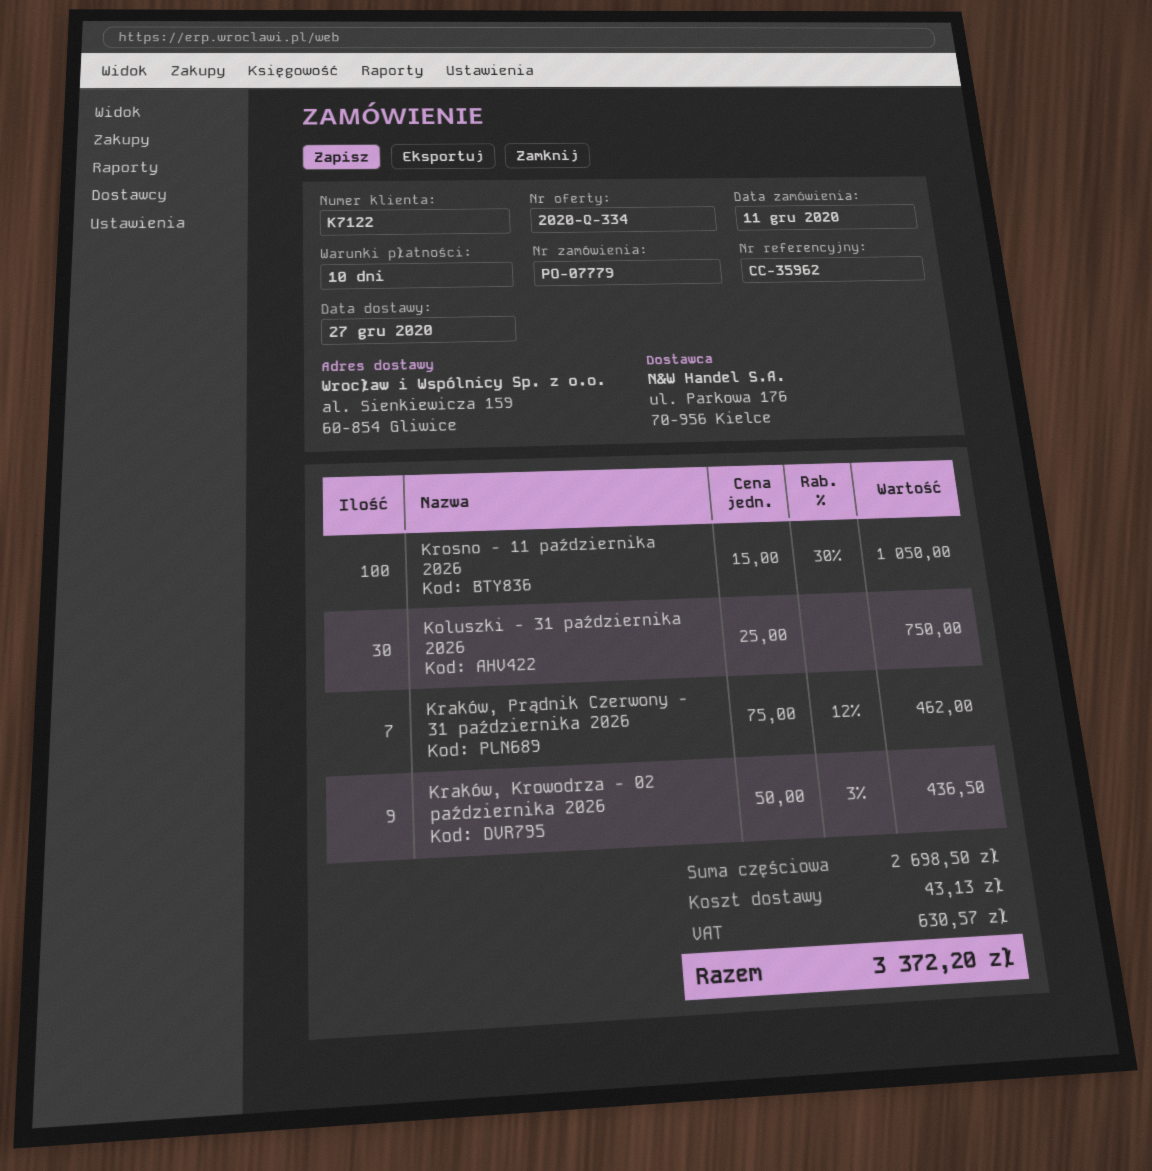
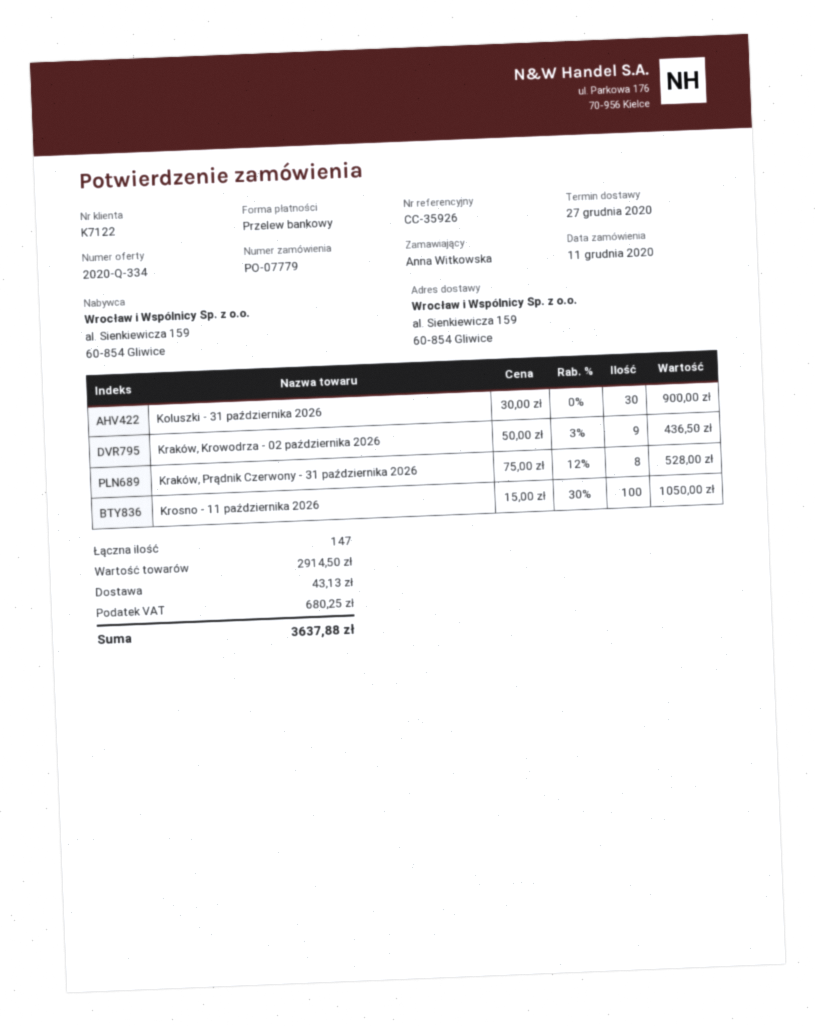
reference: CC-35962 -> CC-35926
Koluszki - 31 października 2026: 30 x 25.00 = 750.00 -> 30 x 30.00 = 900.00
Kraków, Prądnik Czerwony - 31 października 2026: 7 x 75.00 - 12% = 462.00 -> 8 x 75.00 - 12% = 528.00
subtotal: 2698.50 -> 2914.50
tax: 630.57 -> 680.25
total: 3372.20 -> 3637.88

